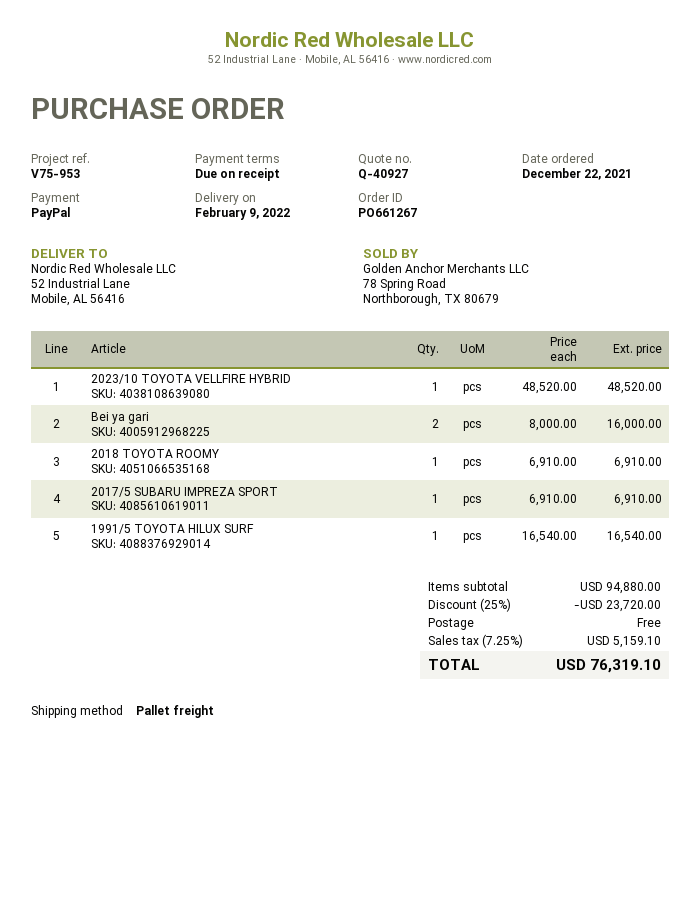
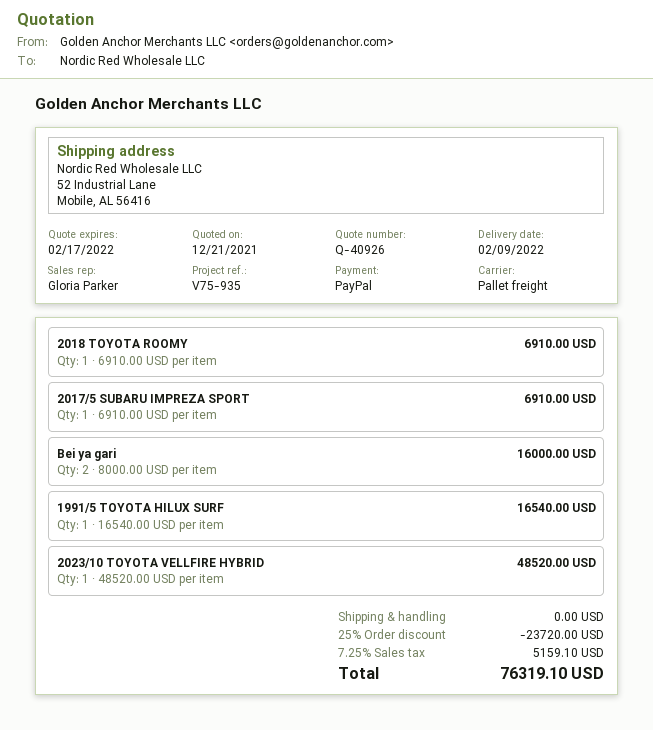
quote number: Q-40927 -> Q-40926
reference: V75-953 -> V75-935

